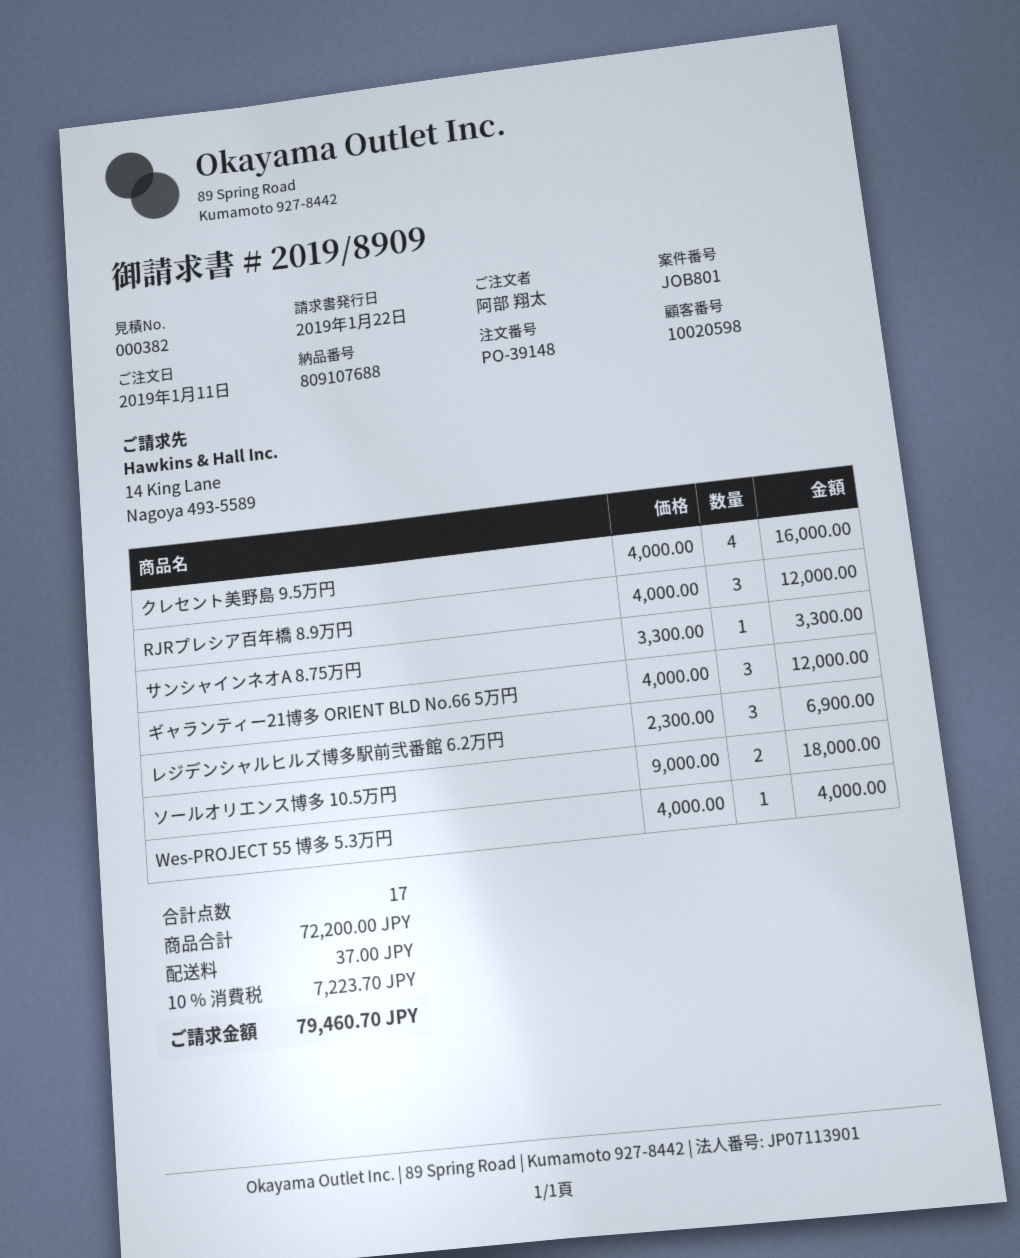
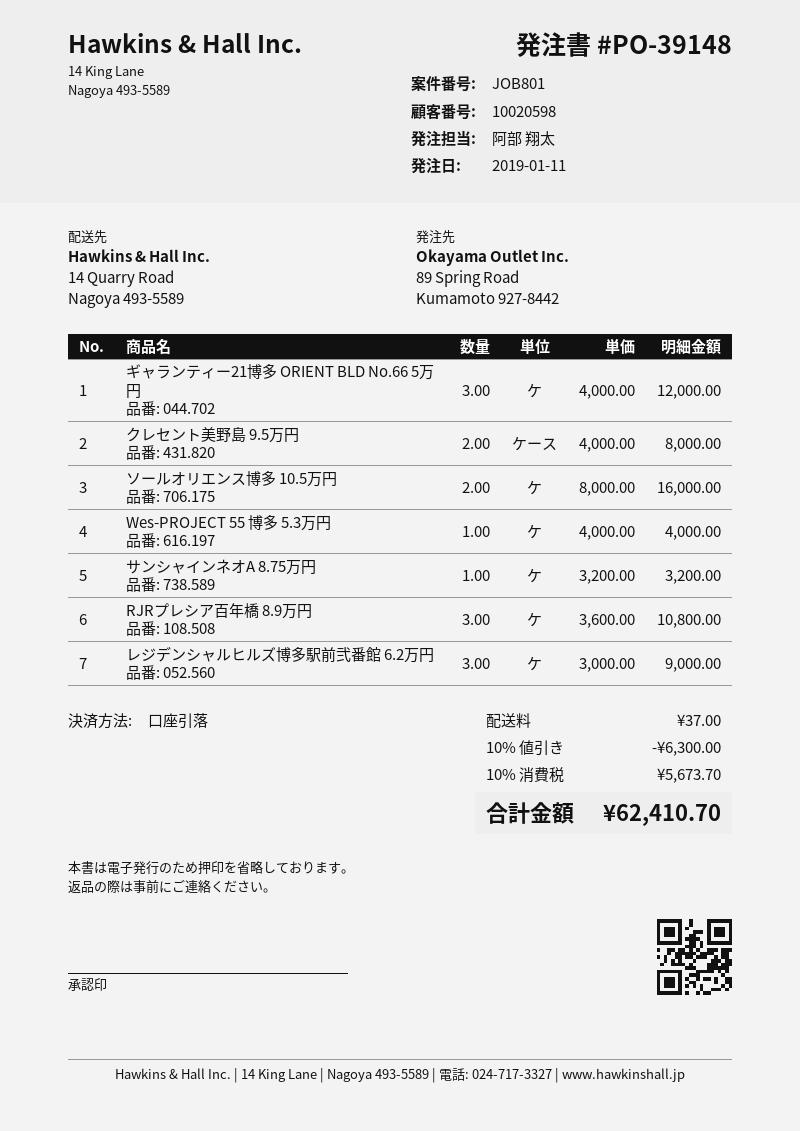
クレセント美野島 9.5万円: 4 x 4000.00 = 16000.00 -> 2 x 4000.00 = 8000.00
RJRプレシア百年橋 8.9万円: 3 x 4000.00 = 12000.00 -> 3 x 3600.00 = 10800.00
サンシャインネオA 8.75万円: 1 x 3300.00 = 3300.00 -> 1 x 3200.00 = 3200.00
レジデンシャルヒルズ博多駅前弐番館 6.2万円: 3 x 2300.00 = 6900.00 -> 3 x 3000.00 = 9000.00
ソールオリエンス博多 10.5万円: 2 x 9000.00 = 18000.00 -> 2 x 8000.00 = 16000.00
discount: none -> 10% = 6300.00
tax: 10% = 7223.70 -> 10% = 5673.70
total: 79460.70 -> 62410.70

